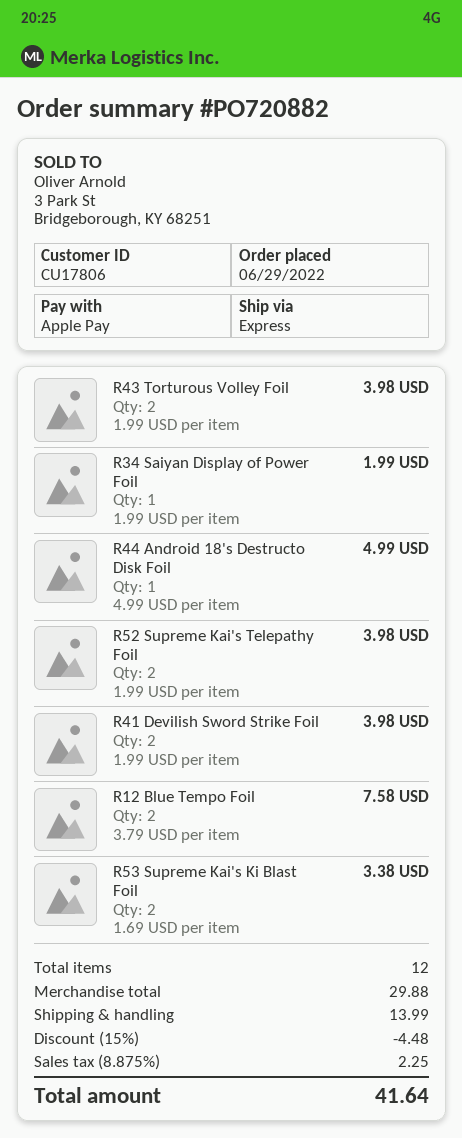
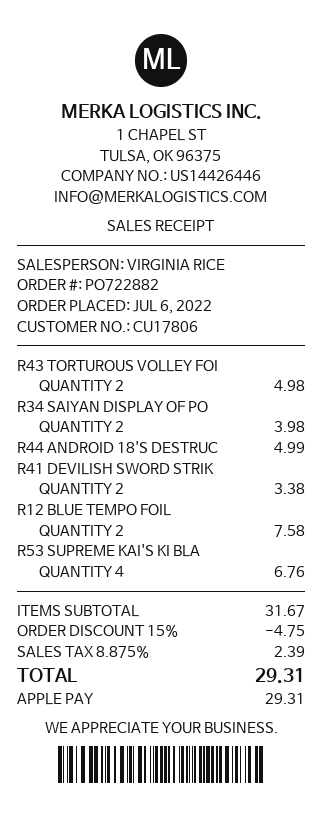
order number: PO720882 -> PO722882
order date: 2022-06-29 -> 2022-07-06
R43 Torturous Volley Foil: 2 for 3.98 -> 2 for 4.98
R34 Saiyan Display of Power Foil: 1 for 1.99 -> 2 for 3.98
R52 Supreme Kai's Telepathy Foil: 2 for 3.98 -> none
R41 Devilish Sword Strike Foil: 2 for 3.98 -> 2 for 3.38
R53 Supreme Kai's Ki Blast Foil: 2 for 3.38 -> 4 for 6.76
subtotal: 29.88 -> 31.67
discount: 15% = 4.48 -> 15% = 4.75
shipping: 13.99 -> none
tax: 8.875% = 2.25 -> 8.875% = 2.39
total: 41.64 -> 29.31

